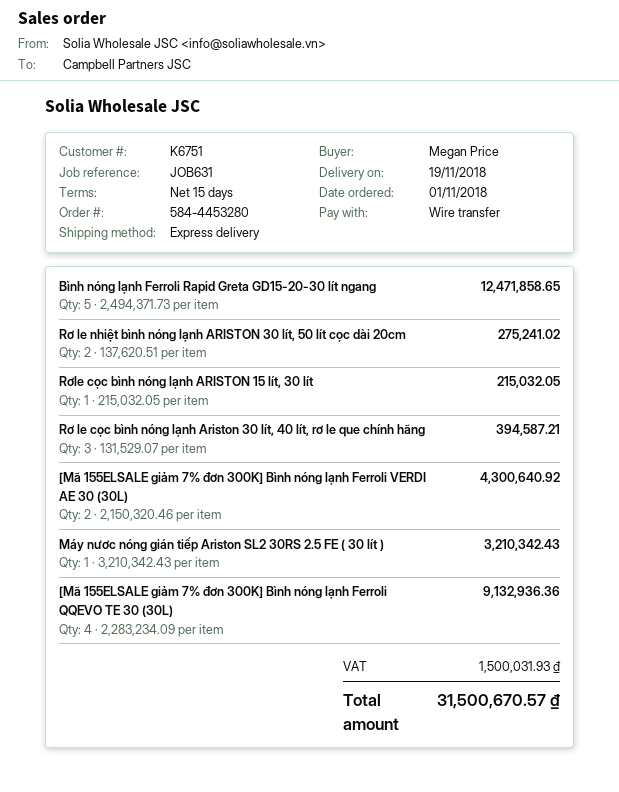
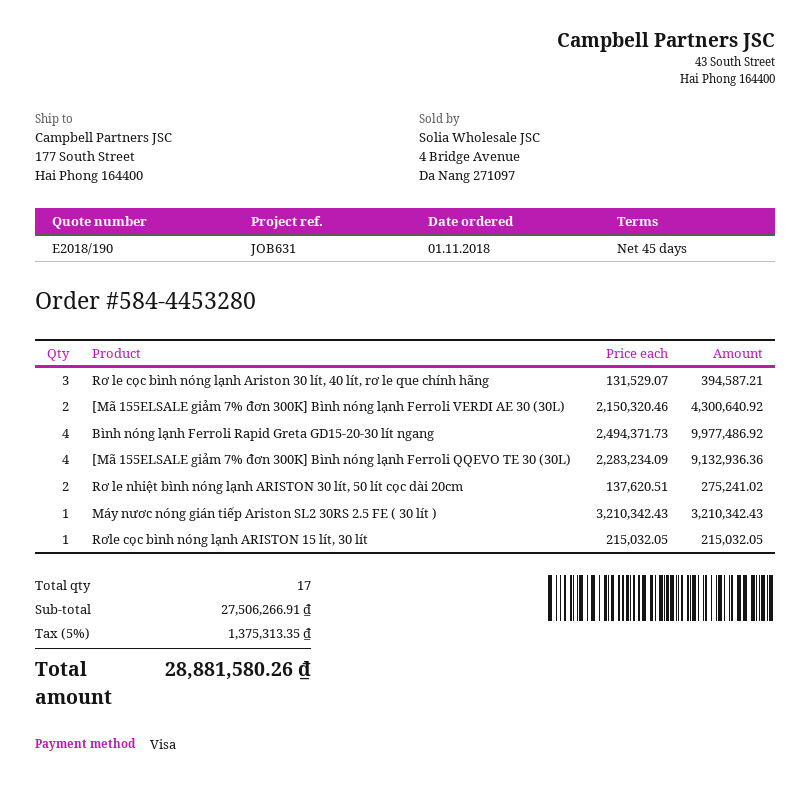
payment terms: 15 days -> 45 days
payment method: bank transfer -> Visa
Bình nóng lạnh Ferroli Rapid Greta GD15-20-30 lít ngang: 5 x 2494371.73 = 12471858.65 -> 4 x 2494371.73 = 9977486.92
tax: 1500031.93 -> 1375313.35
total: 31500670.57 -> 28881580.26

